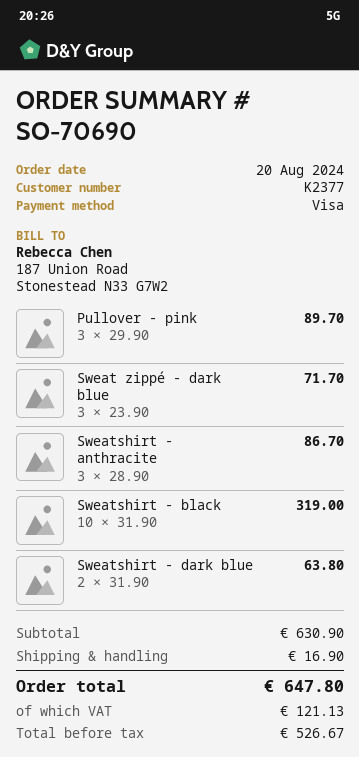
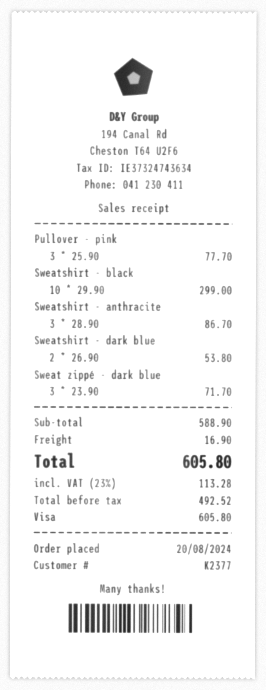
Pullover - pink: 3 x 29.90 = 89.70 -> 3 x 25.90 = 77.70
Sweatshirt - black: 10 x 31.90 = 319.00 -> 10 x 29.90 = 299.00
Sweatshirt - dark blue: 2 x 31.90 = 63.80 -> 2 x 26.90 = 53.80
subtotal: 630.90 -> 588.90
net: 526.67 -> 492.52
tax: 121.13 -> 113.28
total: 647.80 -> 605.80

